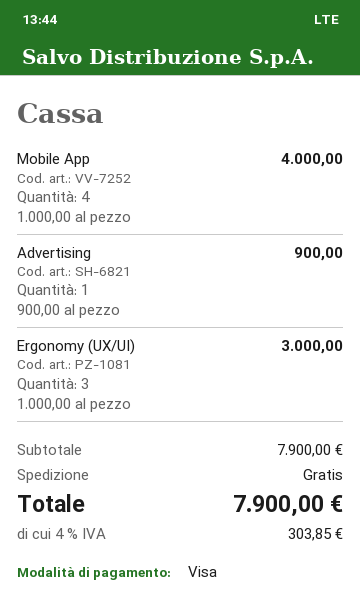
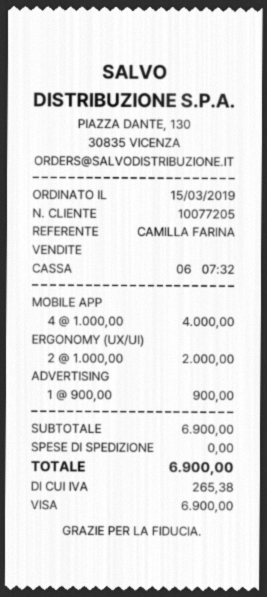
Ergonomy (UX/UI): 3 x 1000.00 = 3000.00 -> 2 x 1000.00 = 2000.00
subtotal: 7900.00 -> 6900.00
tax: 303.85 -> 265.38
total: 7900.00 -> 6900.00

